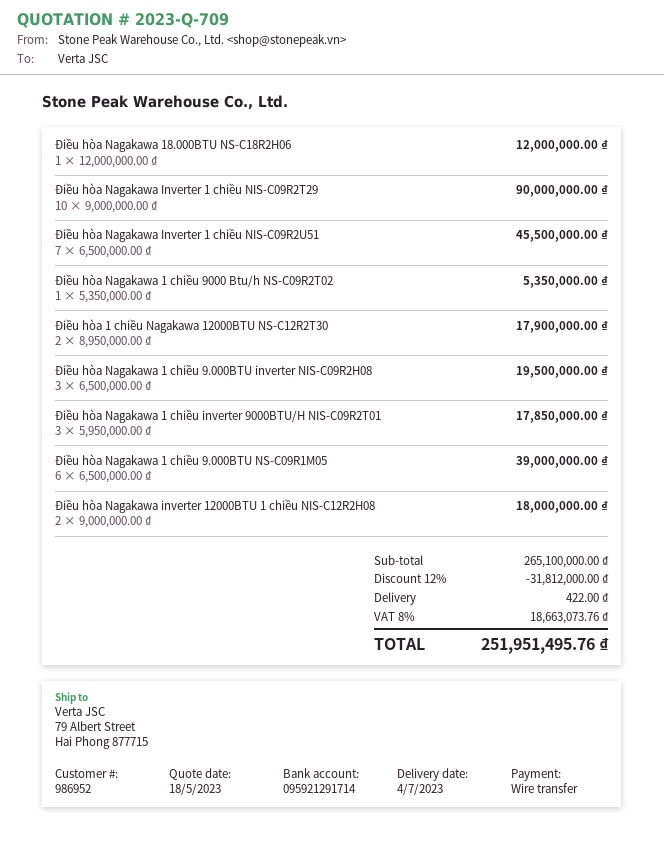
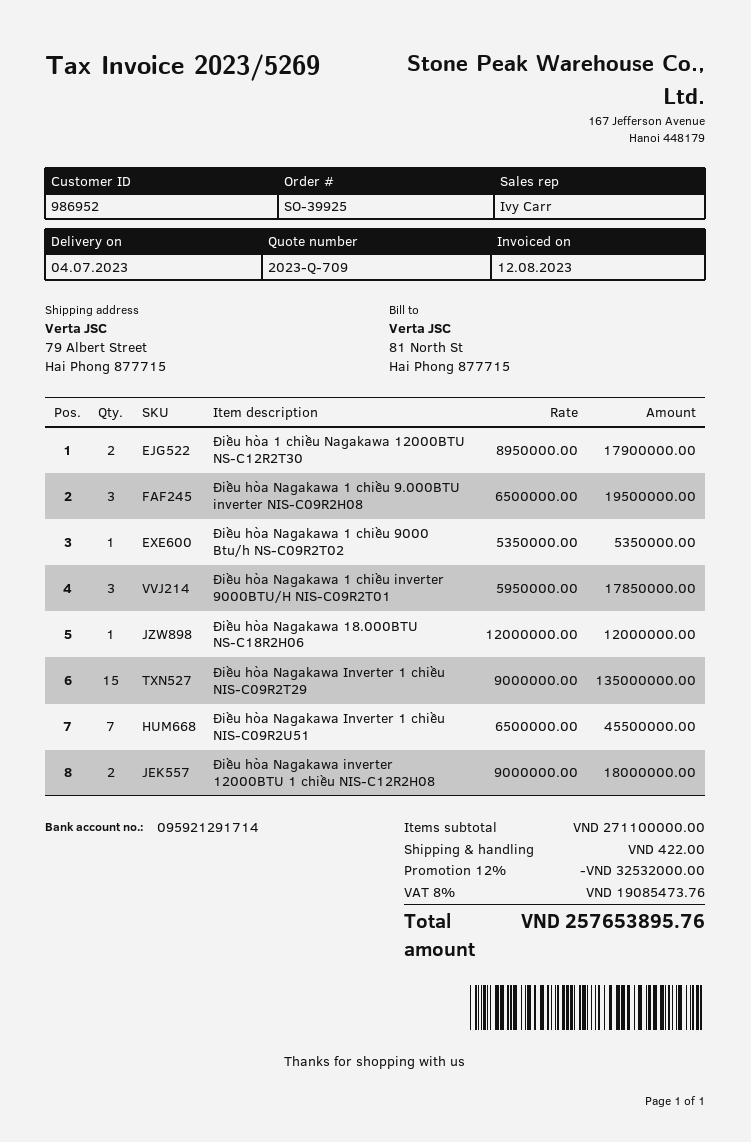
Điều hòa Nagakawa Inverter 1 chiều NIS-C09R2T29: 10 x 9000000.00 = 90000000.00 -> 15 x 9000000.00 = 135000000.00
Điều hòa Nagakawa 1 chiều 9.000BTU NS-C09R1M05: 6 x 6500000.00 = 39000000.00 -> none
subtotal: 265100000.00 -> 271100000.00
discount: 12% = 31812000.00 -> 12% = 32532000.00
tax: 8% = 18663073.76 -> 8% = 19085473.76
total: 251951495.76 -> 257653895.76

